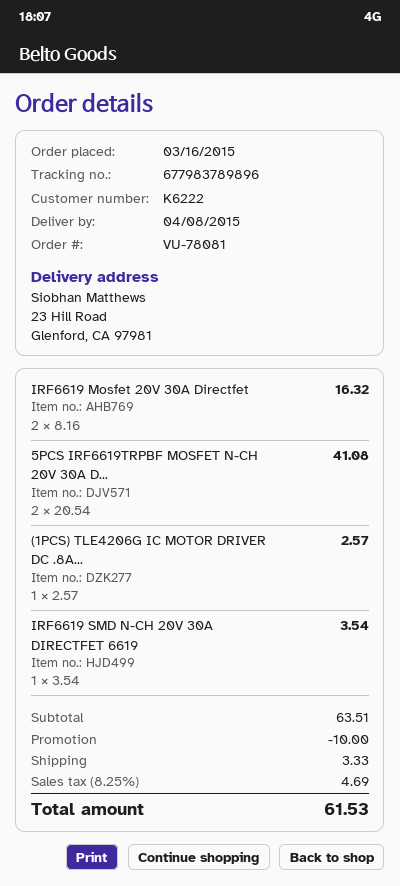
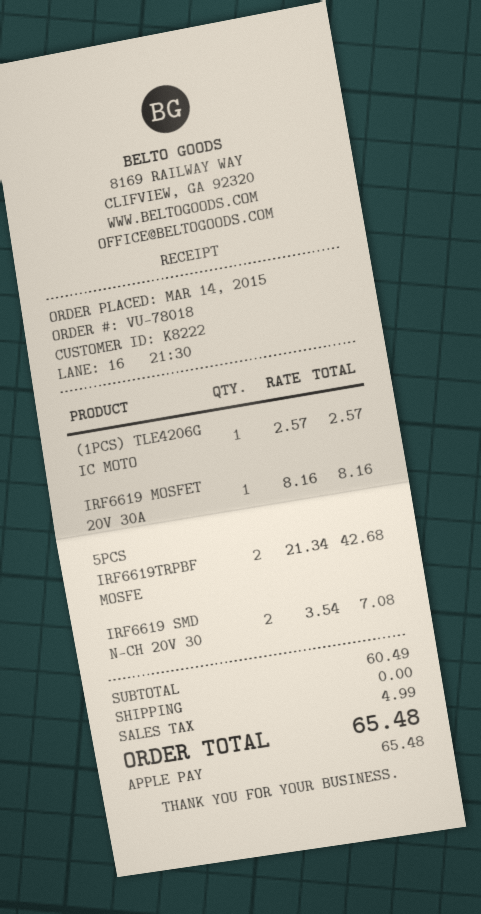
order number: VU-78081 -> VU-78018
order date: 2015-03-16 -> 2015-03-14
customer number: K6222 -> K8222
IRF6619 Mosfet 20V 30A Directfet: 2 x 8.16 = 16.32 -> 1 x 8.16 = 8.16
5PCS IRF6619TRPBF MOSFET N-CH 20V 30A D...: 2 x 20.54 = 41.08 -> 2 x 21.34 = 42.68
IRF6619 SMD N-CH 20V 30A DIRECTFET 6619: 1 x 3.54 = 3.54 -> 2 x 3.54 = 7.08
subtotal: 63.51 -> 60.49
discount: 10.00 -> none
shipping: 3.33 -> 0.00
tax: 4.69 -> 4.99
total: 61.53 -> 65.48

